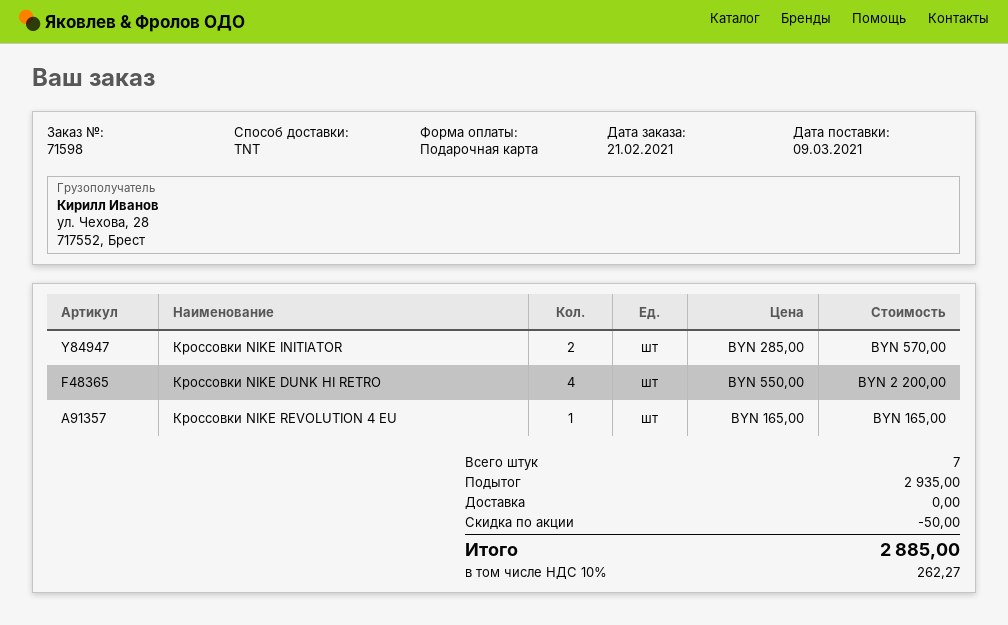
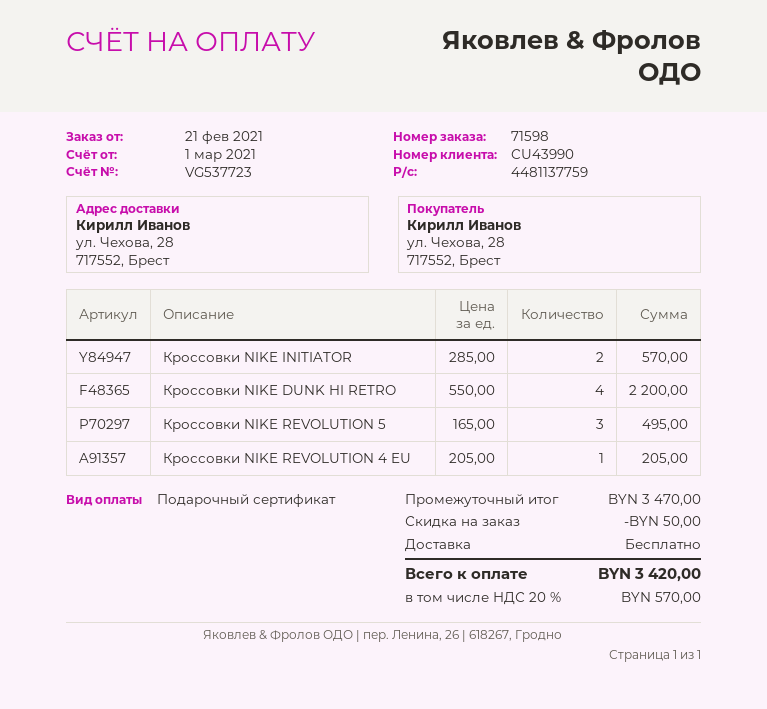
Кроссовки NIKE REVOLUTION 4 EU: 1 x 165.00 = 165.00 -> 1 x 205.00 = 205.00
Кроссовки NIKE REVOLUTION 5: none -> 3 x 165.00 = 495.00
subtotal: 2935.00 -> 3470.00
tax: 10% = 262.27 -> 20% = 570.00
total: 2885.00 -> 3420.00

